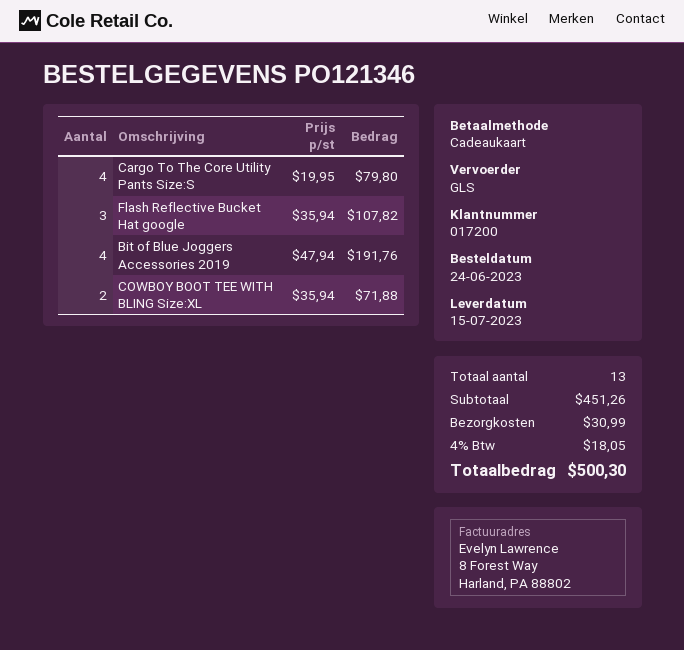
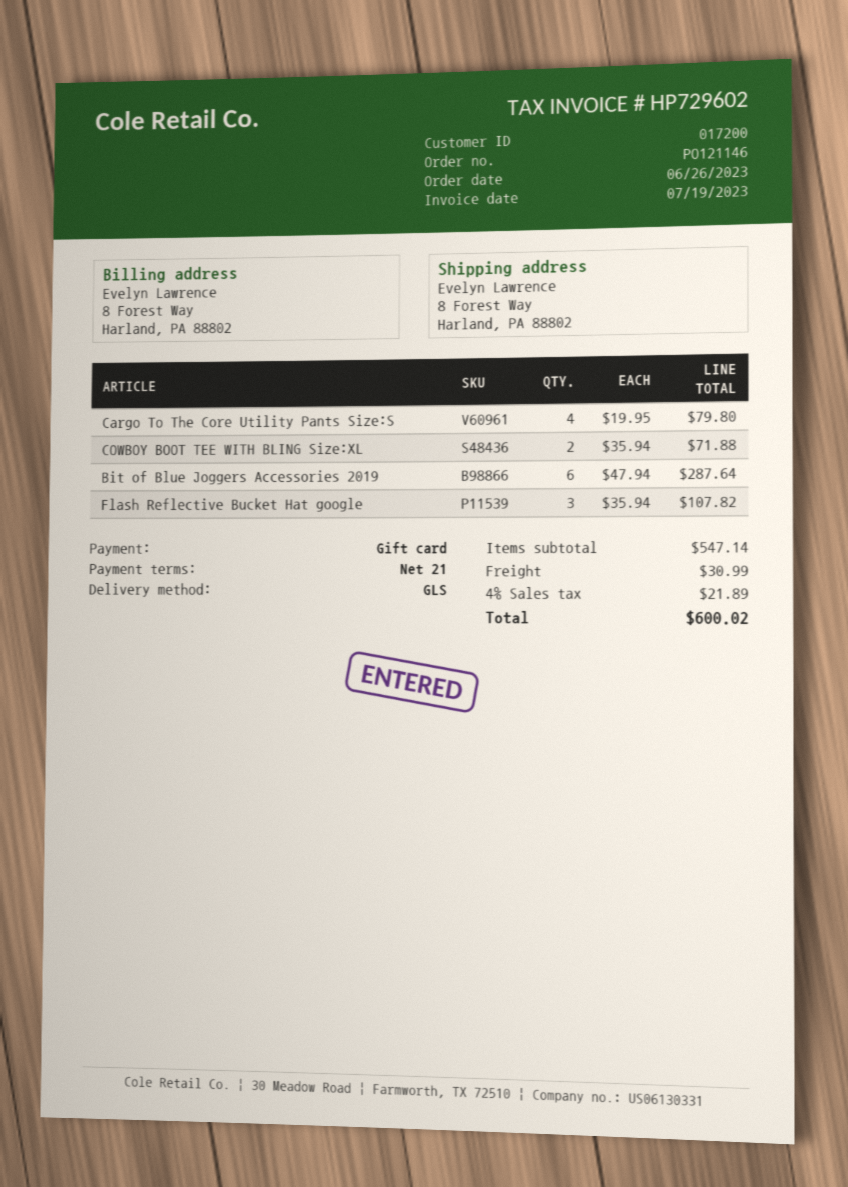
order number: PO121346 -> PO121146
order date: 2023-06-24 -> 2023-06-26
Bit of Blue Joggers Accessories 2019: 4 x 47.94 = 191.76 -> 6 x 47.94 = 287.64
subtotal: 451.26 -> 547.14
tax: 4% = 18.05 -> 4% = 21.89
total: 500.30 -> 600.02

